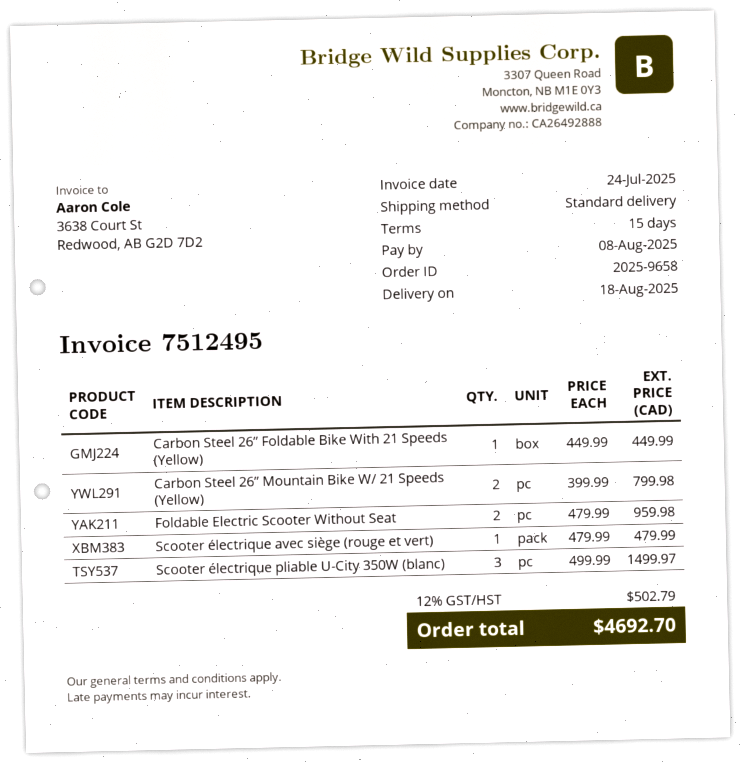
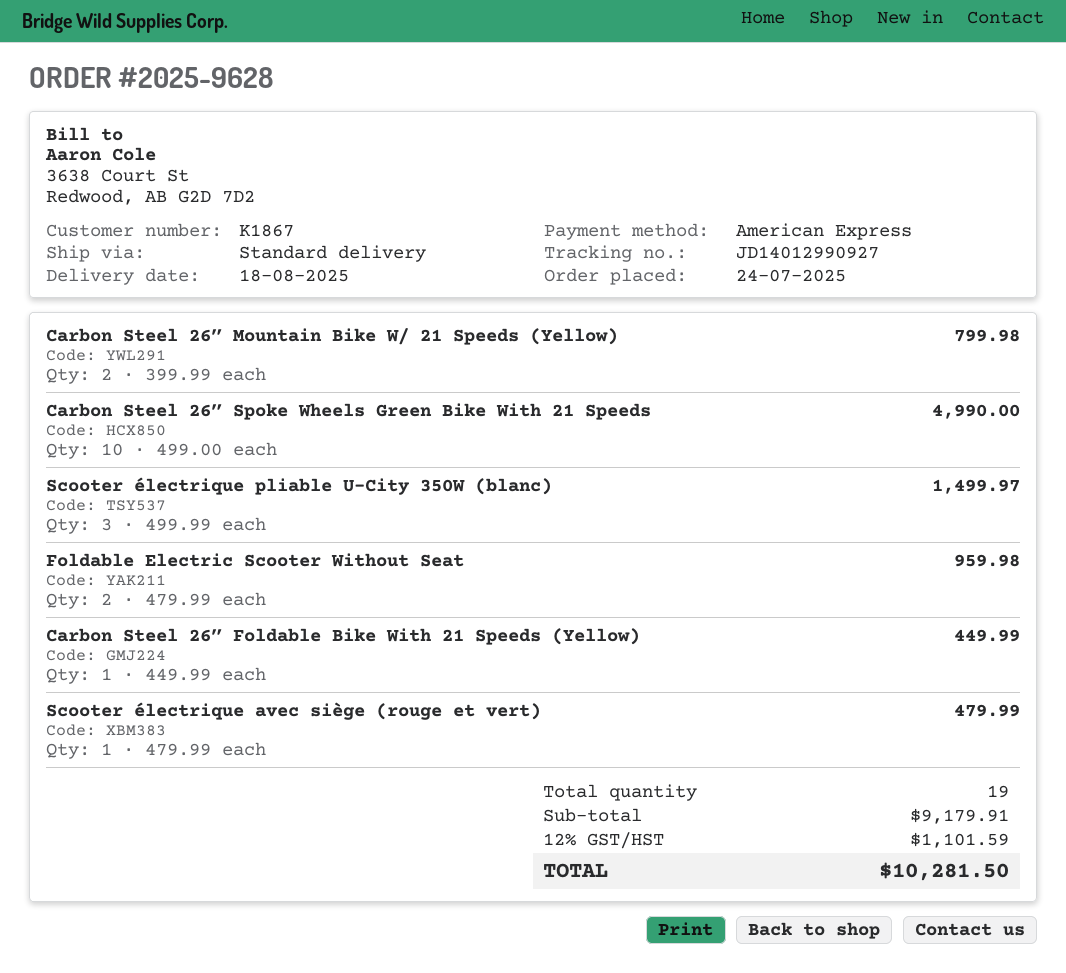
order number: 2025-9658 -> 2025-9628
Carbon Steel 26” Spoke Wheels Green Bike With 21 Speeds: none -> 10 x 499.00 = 4990.00
tax: 12% = 502.79 -> 12% = 1101.59
total: 4692.70 -> 10281.50

